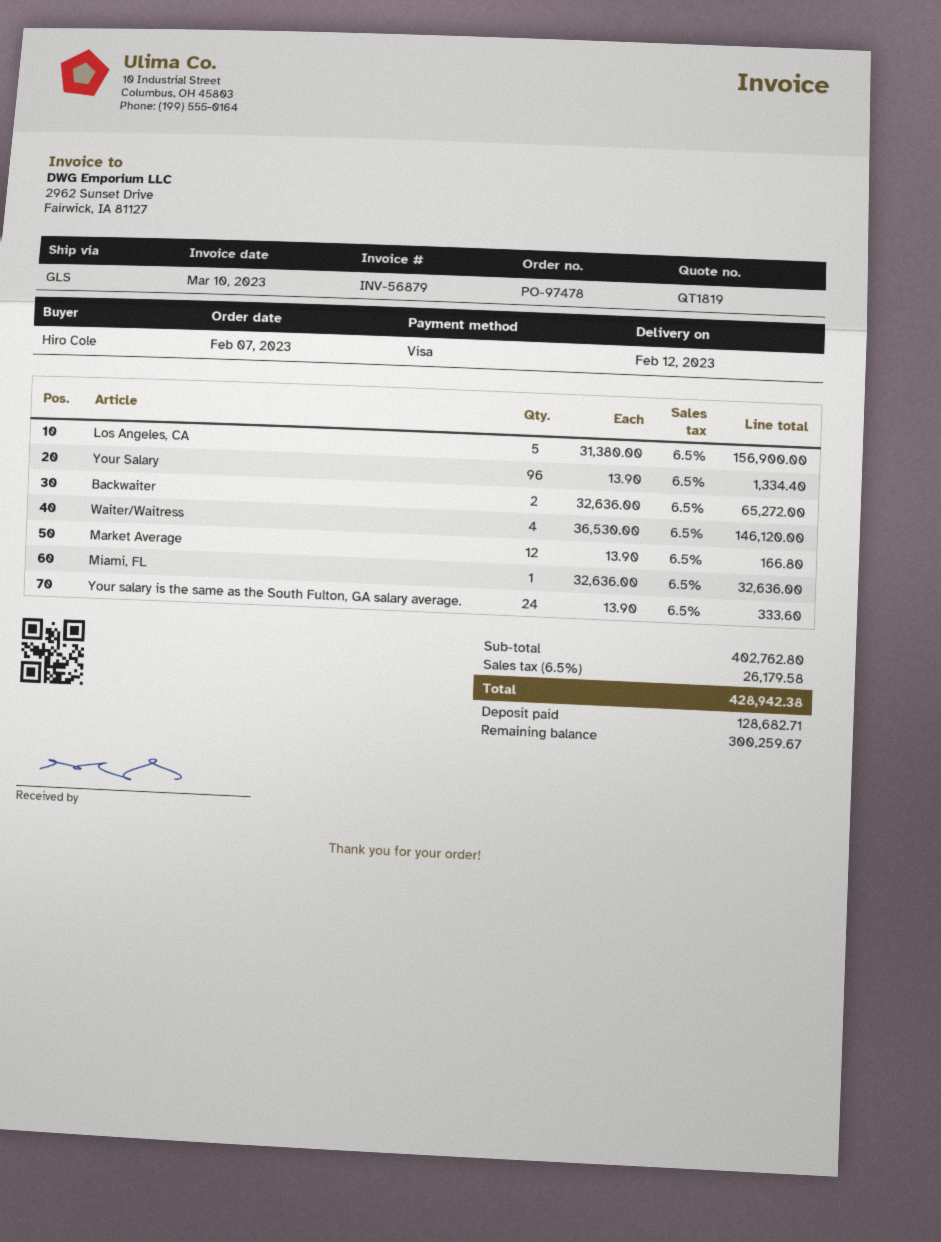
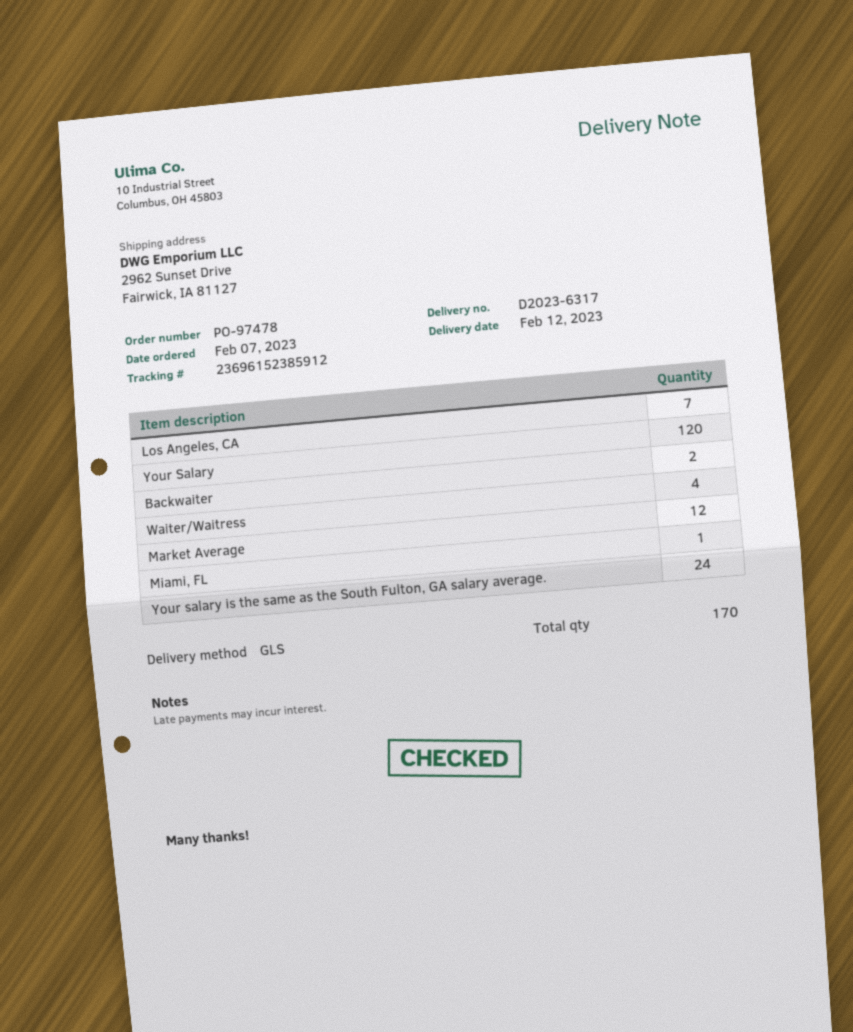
Los Angeles, CA: 5 -> 7
Your Salary: 96 -> 120

